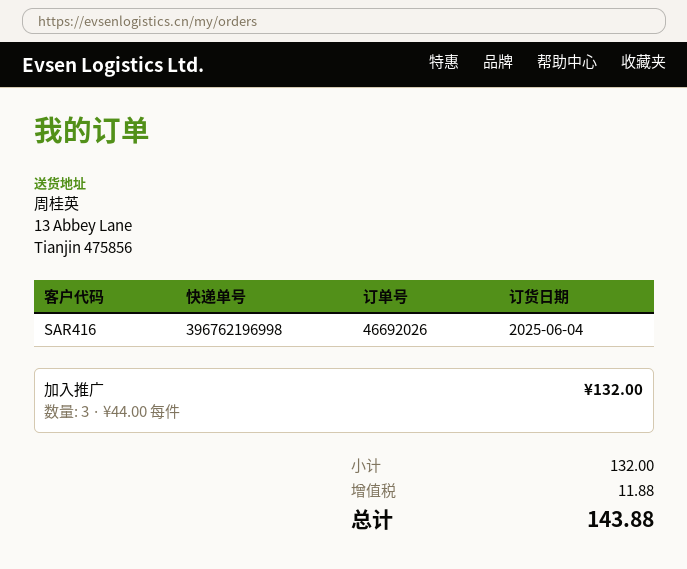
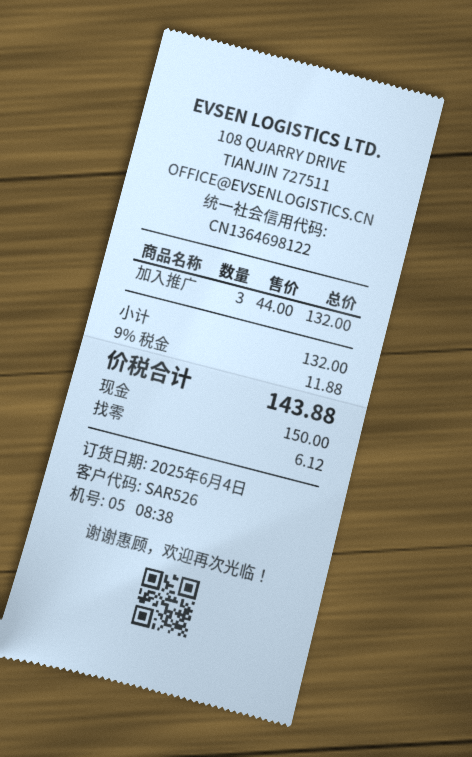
customer number: SAR416 -> SAR526

